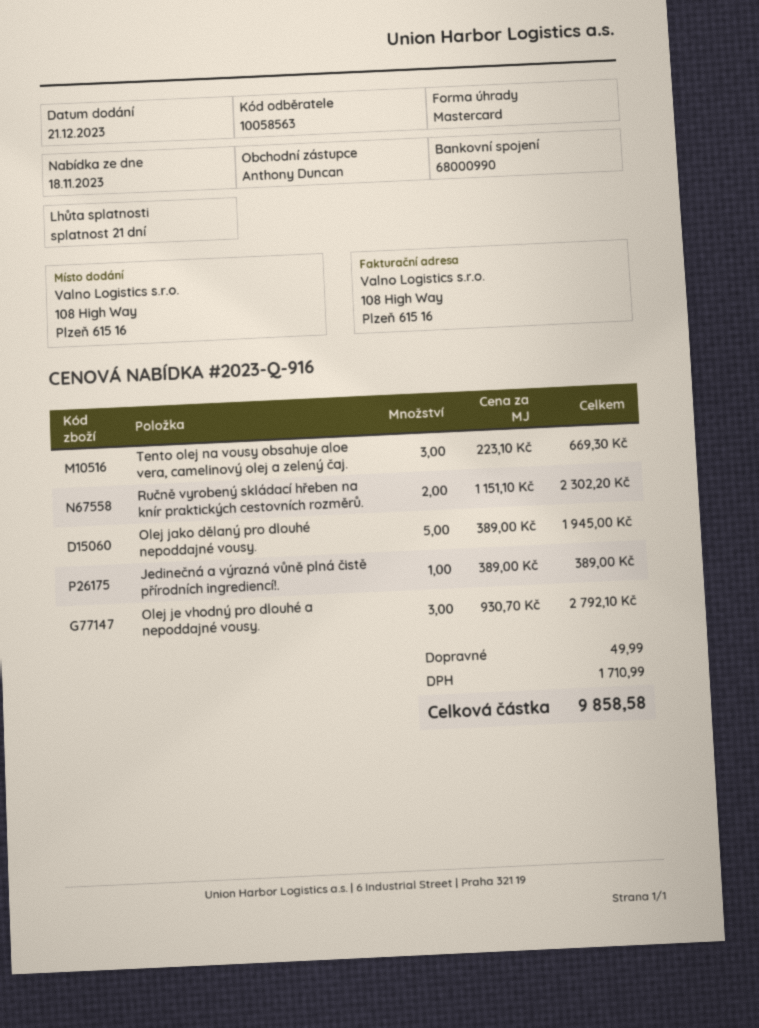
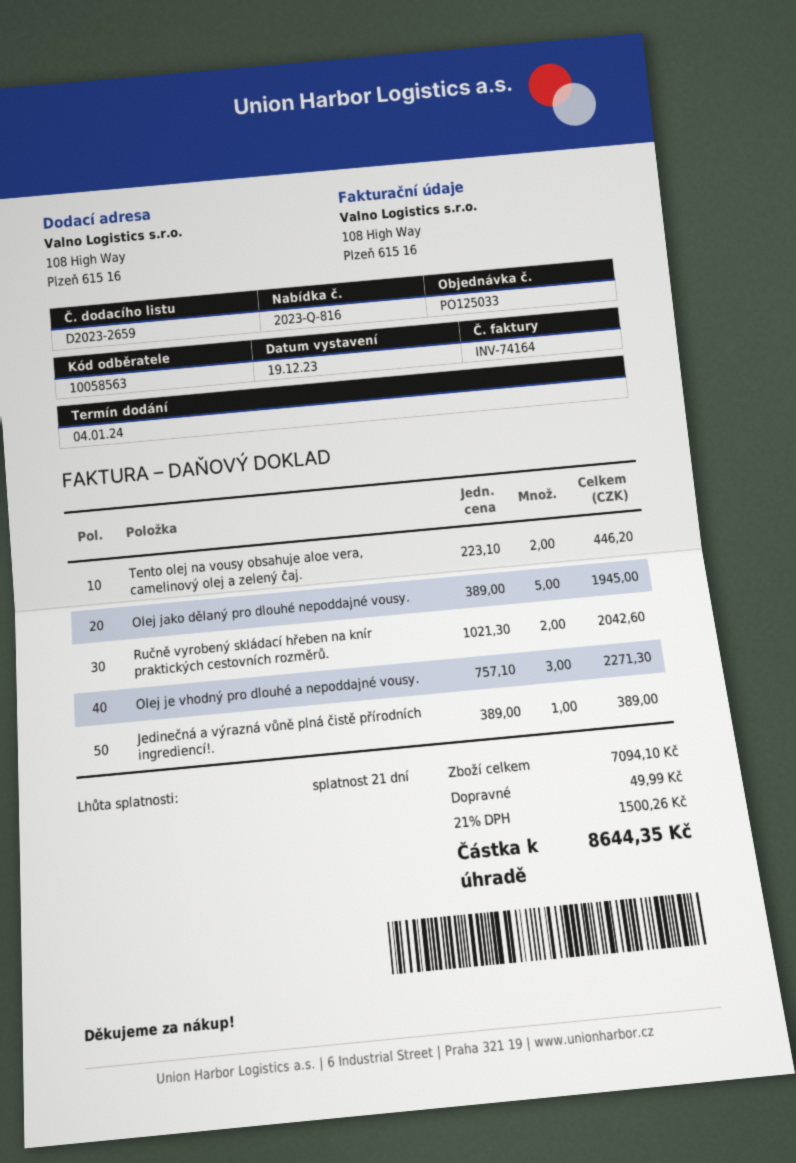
quote number: 2023-Q-916 -> 2023-Q-816
delivery date: 2023-12-21 -> 2024-01-04
Tento olej na vousy obsahuje aloe vera, camelinový olej a zelený čaj.: 3 x 223.10 = 669.30 -> 2 x 223.10 = 446.20
Ručně vyrobený skládací hřeben na knír praktických cestovních rozměrů.: 2 x 1151.10 = 2302.20 -> 2 x 1021.30 = 2042.60
Olej je vhodný pro dlouhé a nepoddajné vousy.: 3 x 930.70 = 2792.10 -> 3 x 757.10 = 2271.30
tax: 1710.99 -> 1500.26
total: 9858.58 -> 8644.35

